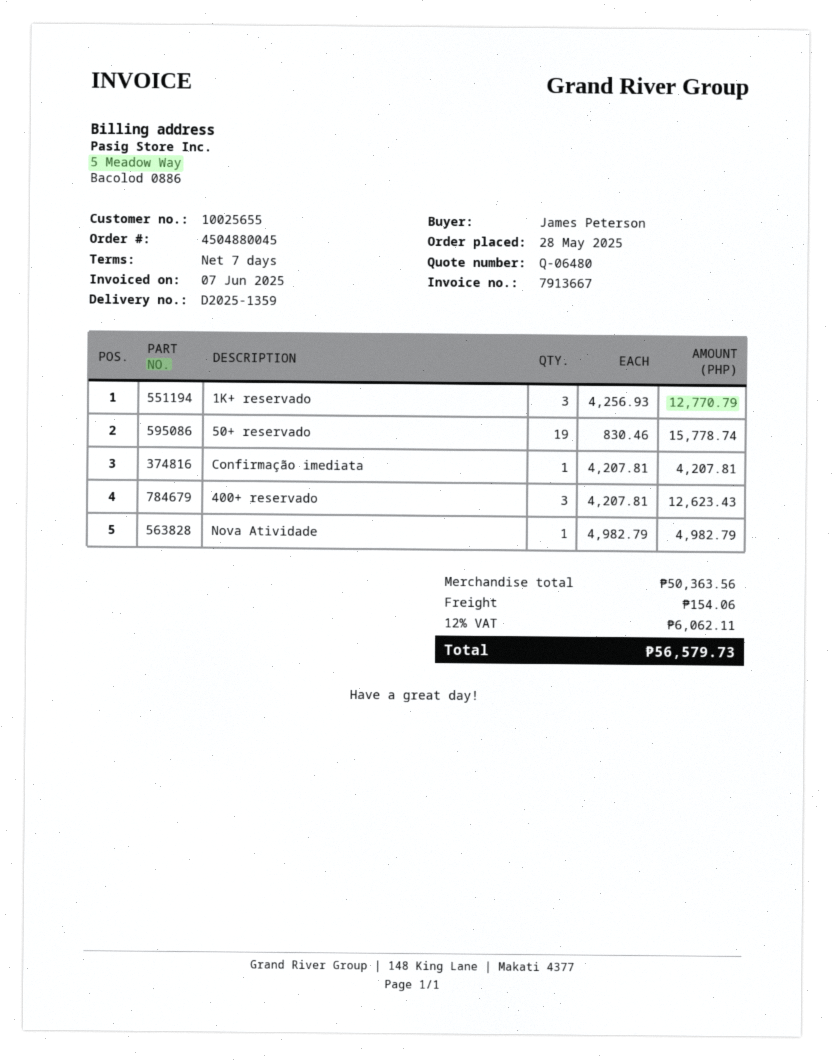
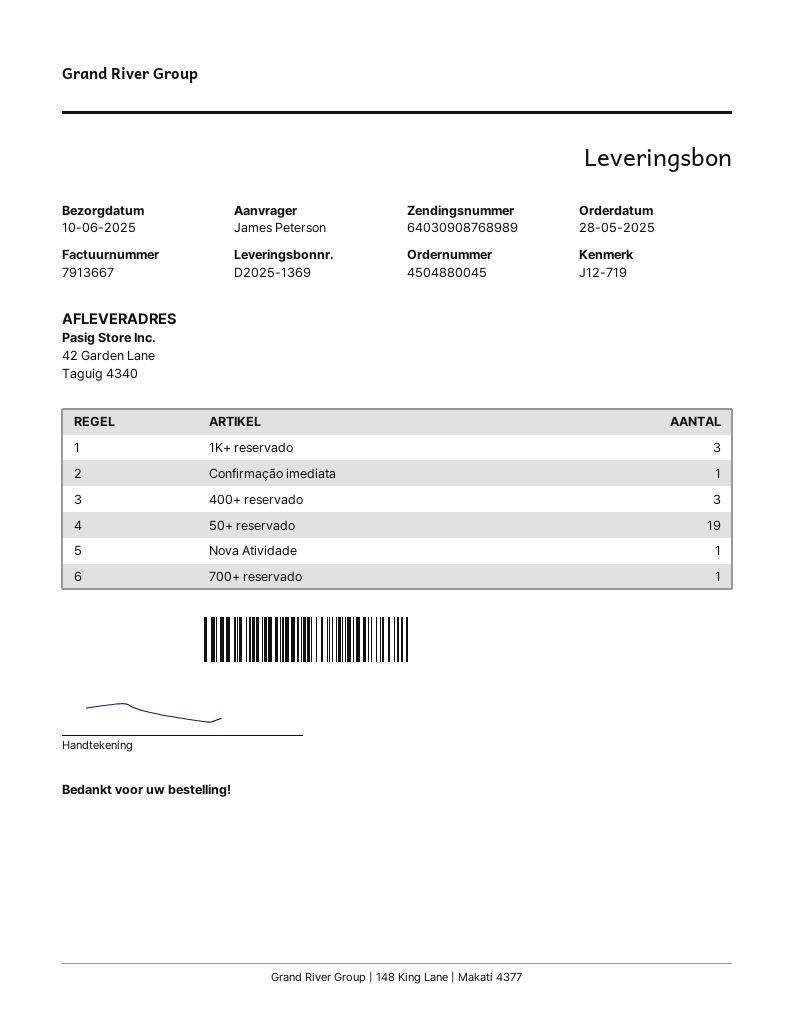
delivery note number: D2025-1359 -> D2025-1369
700+ reservado: none -> 1

